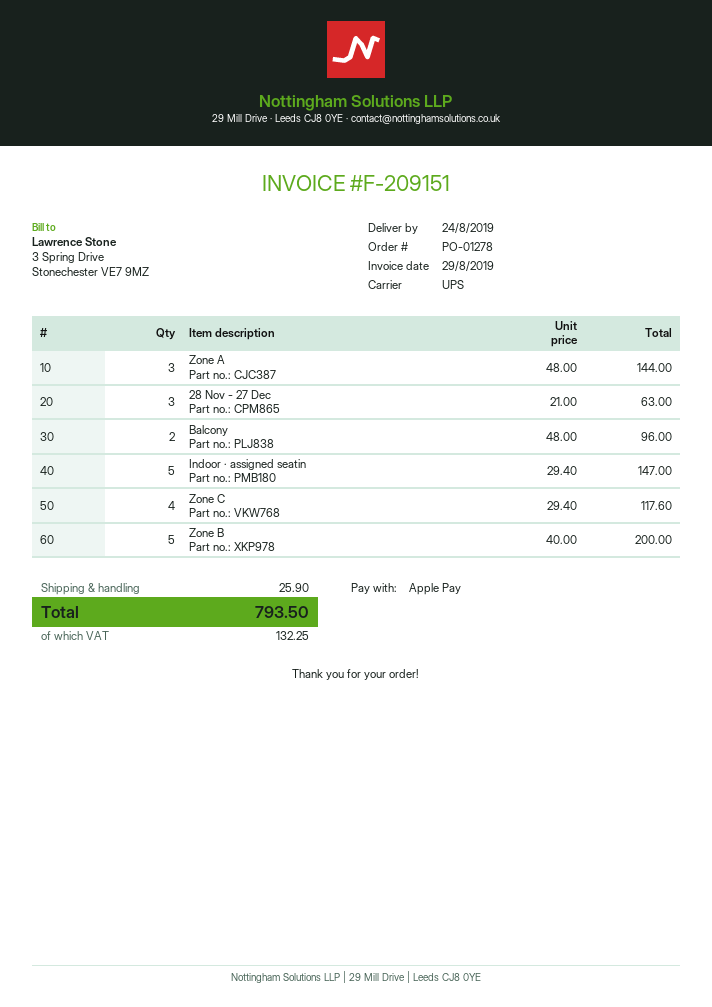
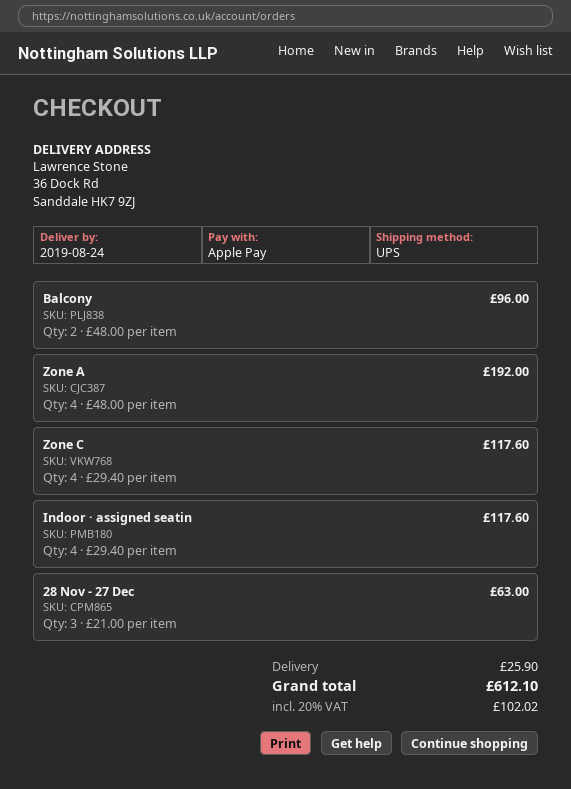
Zone A: 3 x 48.00 = 144.00 -> 4 x 48.00 = 192.00
Indoor · assigned seatin: 5 x 29.40 = 147.00 -> 4 x 29.40 = 117.60
Zone B: 5 x 40.00 = 200.00 -> none
tax: 132.25 -> 102.02
total: 793.50 -> 612.10

